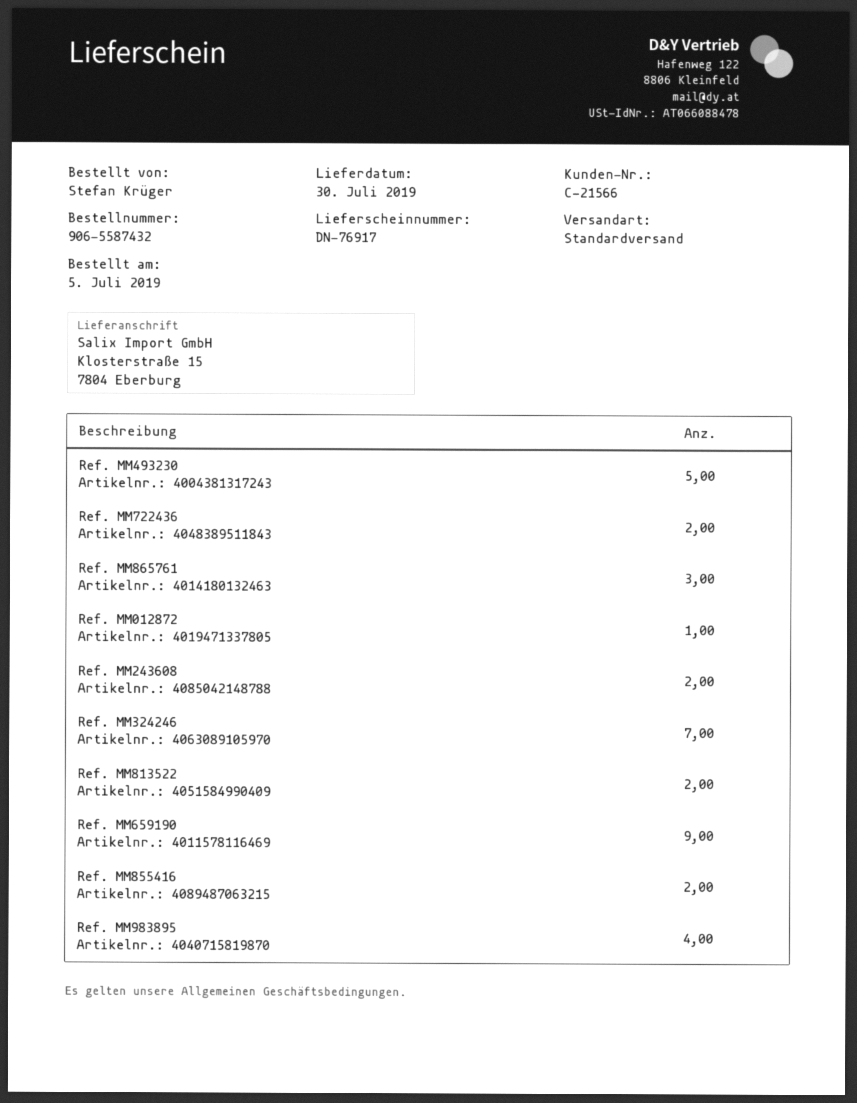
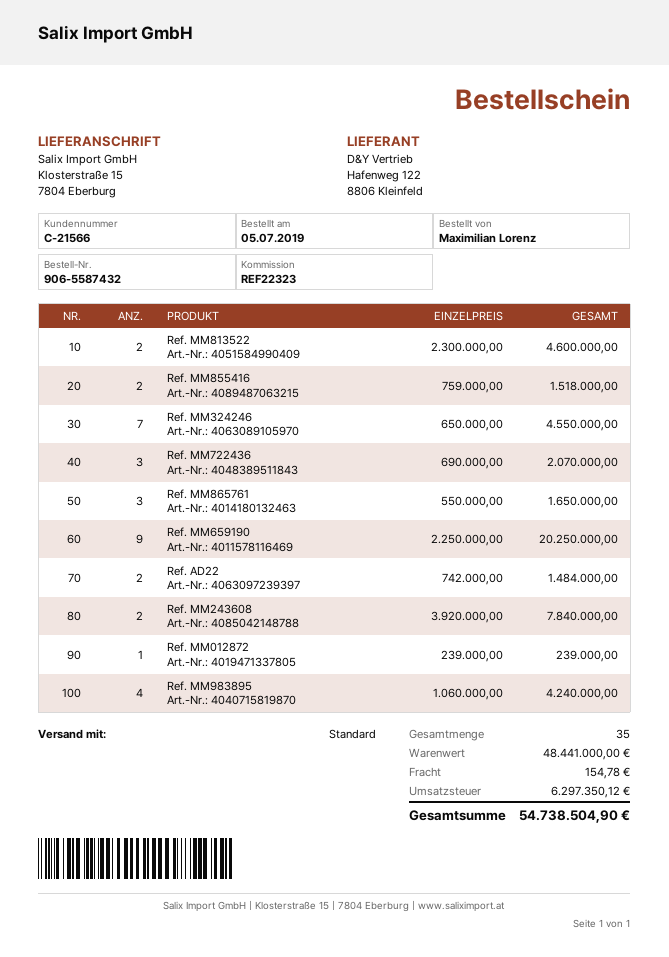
ordered by: Stefan Krüger -> Maximilian Lorenz
Ref. MM493230: 5 -> none
Ref. MM722436: 2 -> 3
Ref. AD22: none -> 2

